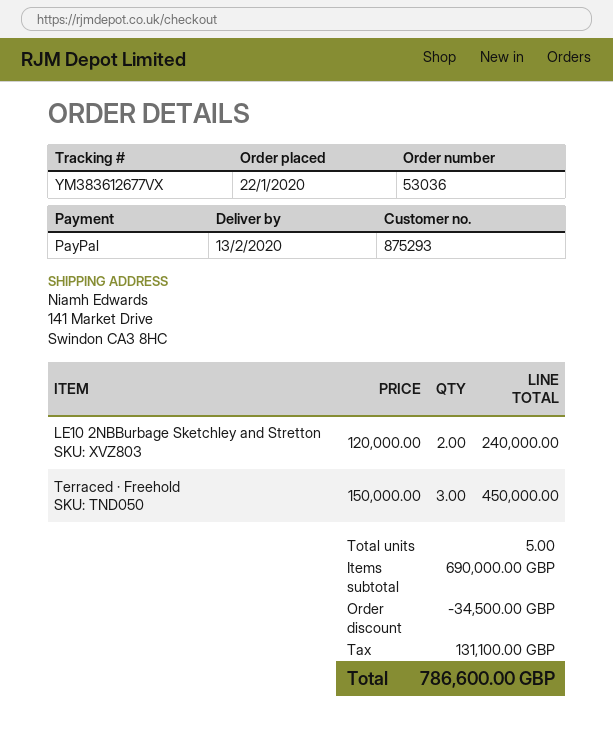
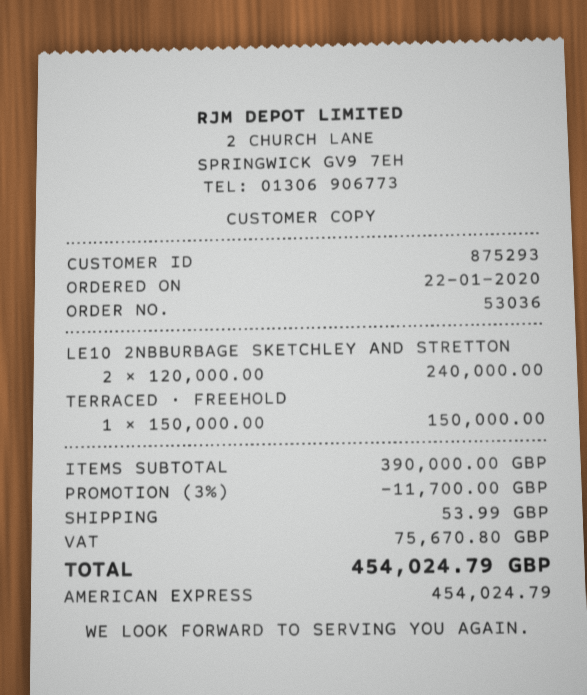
payment method: PayPal -> American Express
Terraced · Freehold: 3 x 150000.00 = 450000.00 -> 1 x 150000.00 = 150000.00
subtotal: 690000.00 -> 390000.00
discount: 34500.00 -> 11700.00
shipping: none -> 53.99
tax: 131100.00 -> 75670.80
total: 786600.00 -> 454024.79

